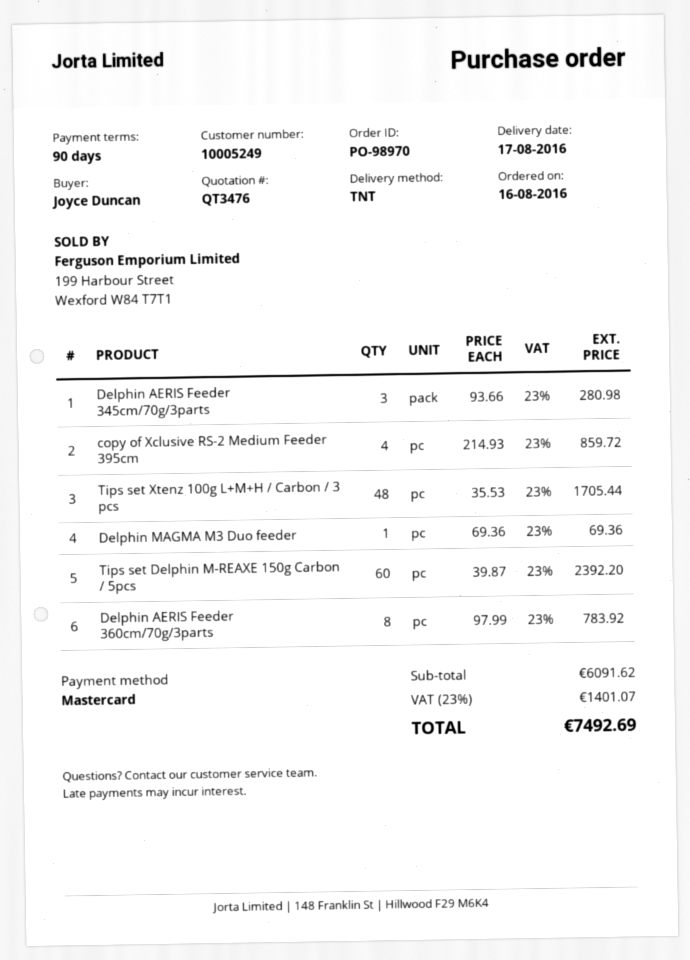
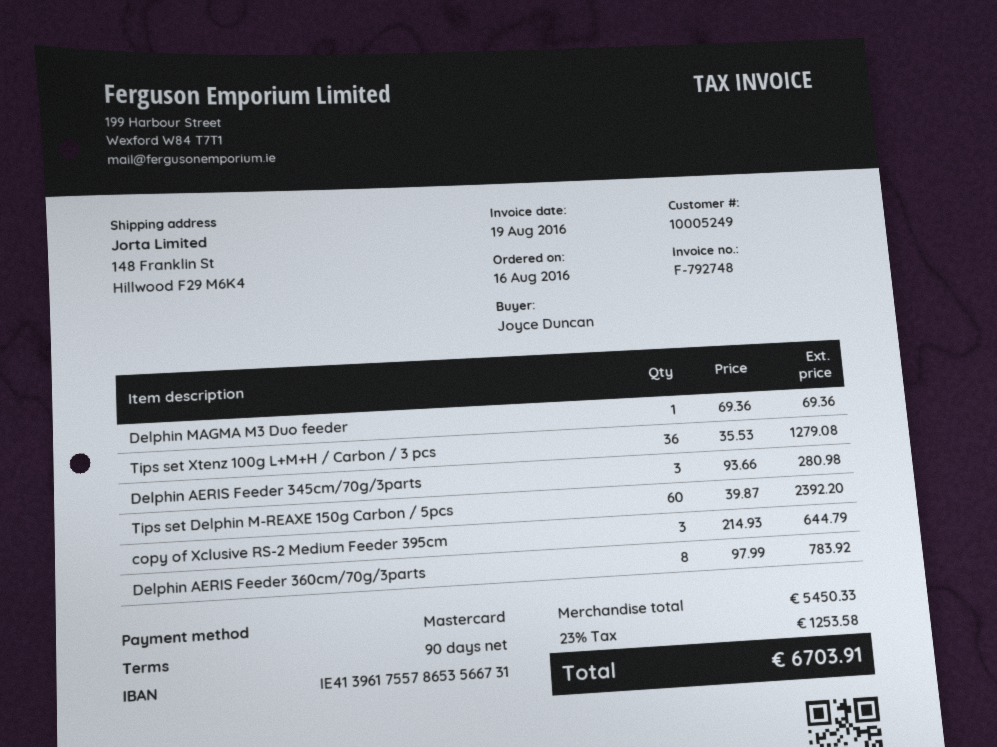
copy of Xclusive RS-2 Medium Feeder 395cm: 4 x 214.93 = 859.72 -> 3 x 214.93 = 644.79
Tips set Xtenz 100g L+M+H / Carbon / 3 pcs: 48 x 35.53 = 1705.44 -> 36 x 35.53 = 1279.08
subtotal: 6091.62 -> 5450.33
tax: 23% = 1401.07 -> 23% = 1253.58
total: 7492.69 -> 6703.91

